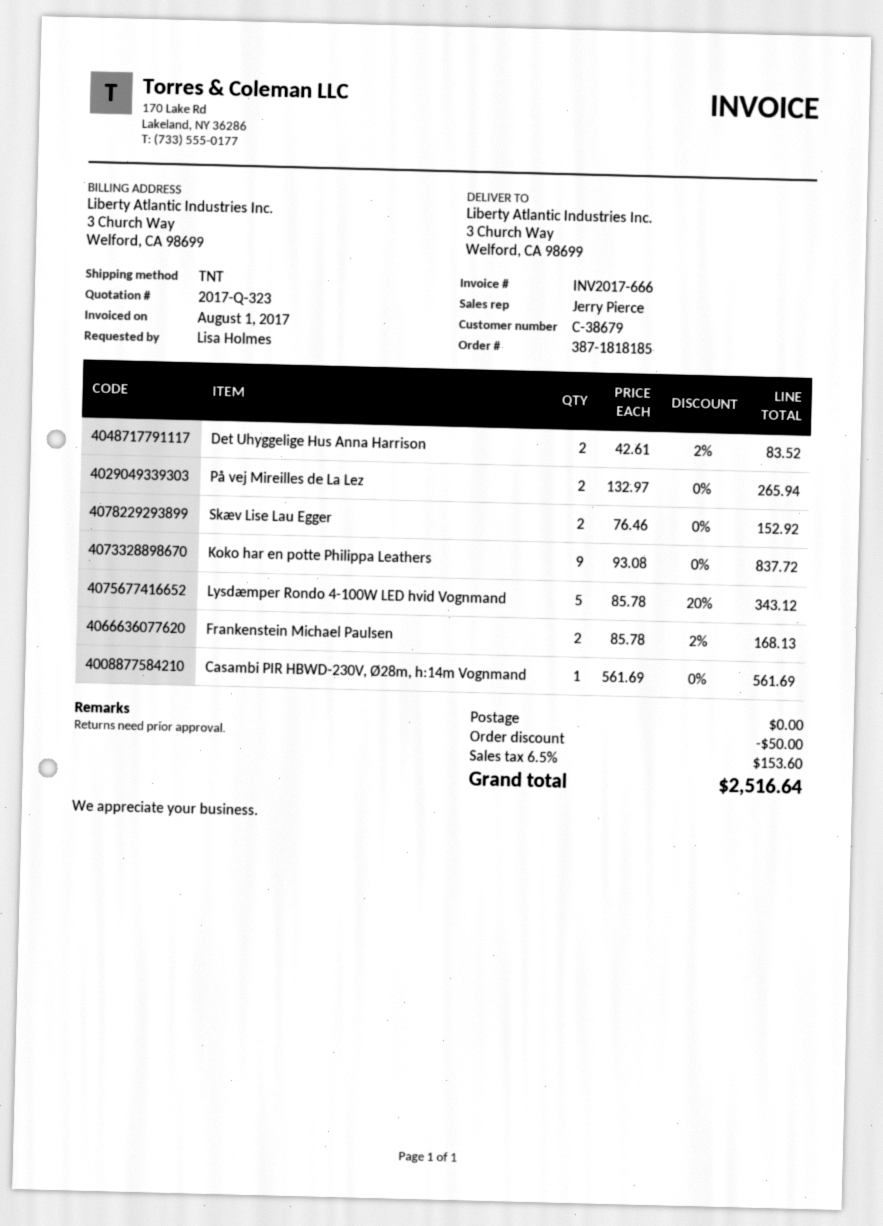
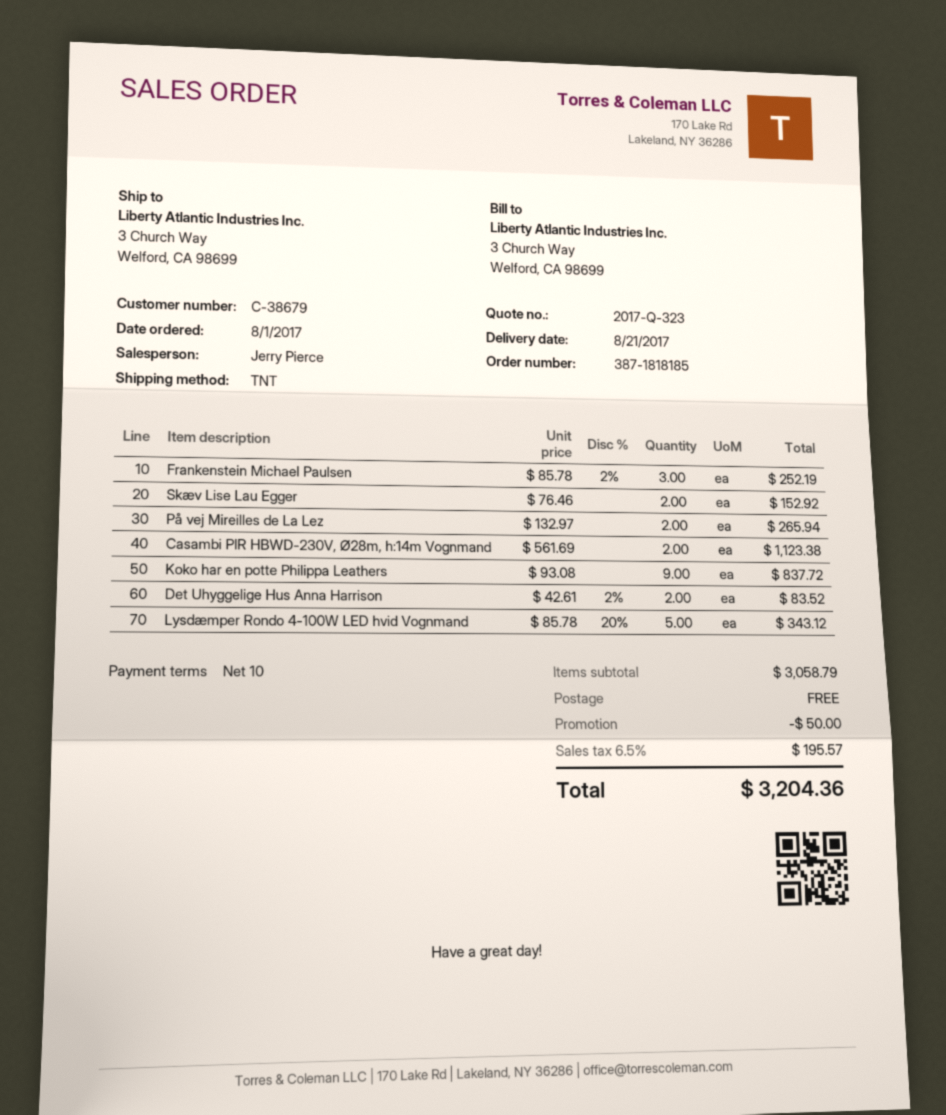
Frankenstein Michael Paulsen: 2 x 85.78 - 2% = 168.13 -> 3 x 85.78 - 2% = 252.19
Casambi PIR HBWD-230V, Ø28m, h:14m Vognmand: 1 x 561.69 = 561.69 -> 2 x 561.69 = 1123.38
tax: 6.5% = 153.60 -> 6.5% = 195.57
total: 2516.64 -> 3204.36

